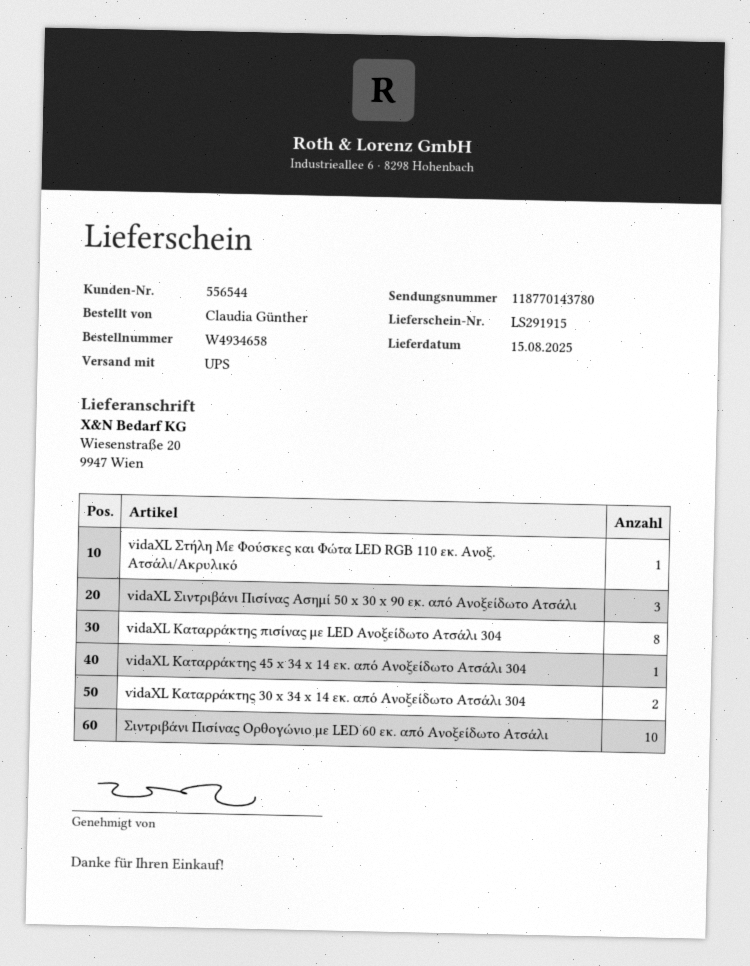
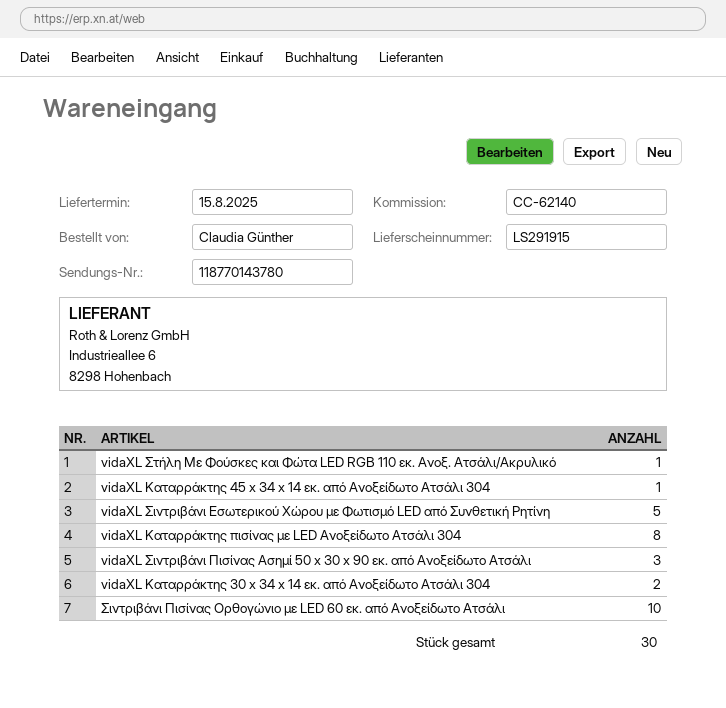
vidaXL Σιντριβάνι Εσωτερικού Χώρου με Φωτισμό LED από Συνθετική Ρητίνη: none -> 5

